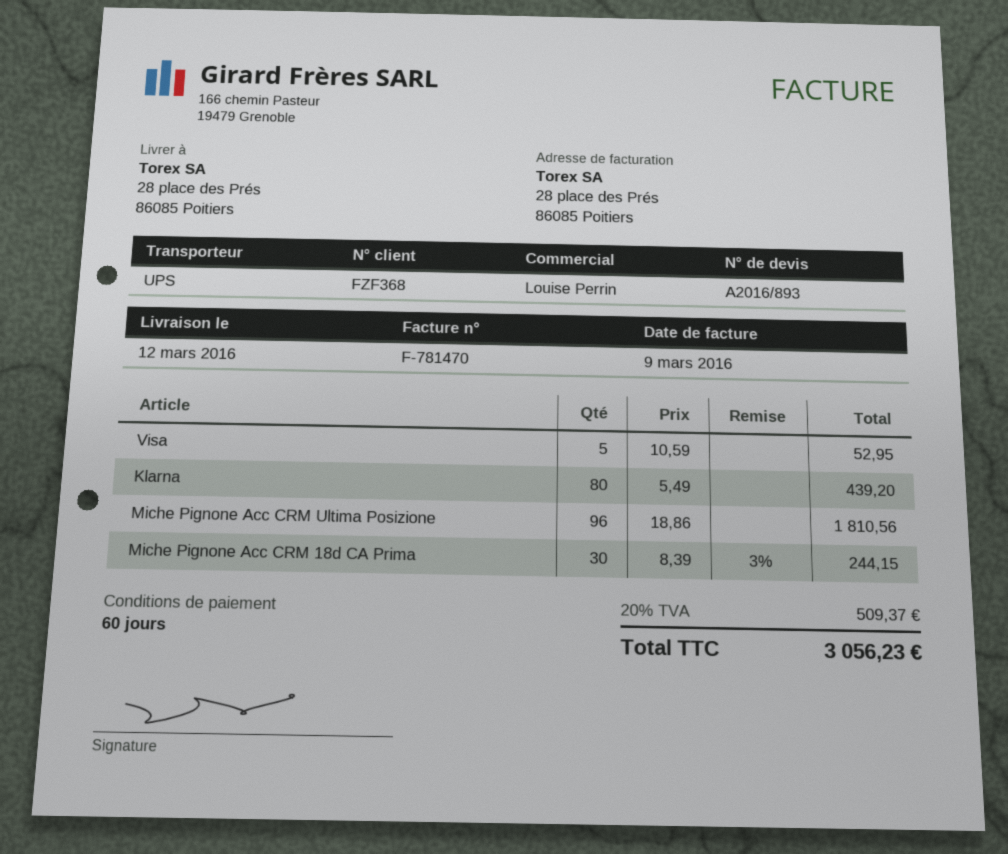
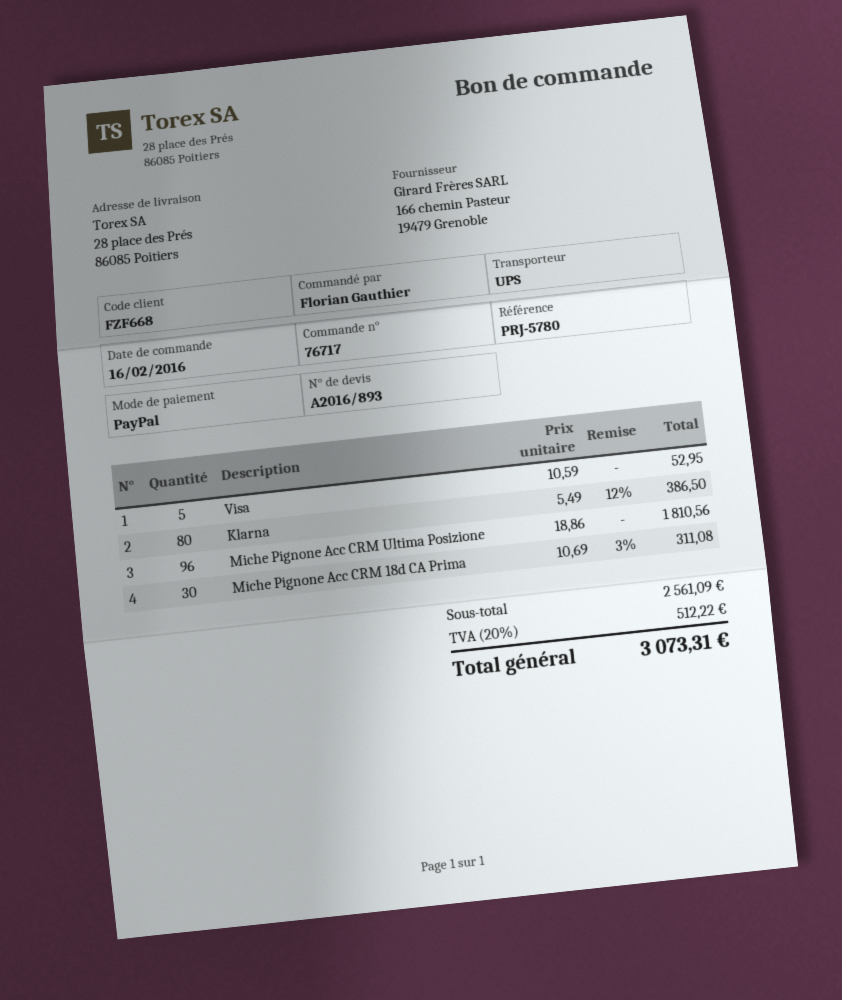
customer number: FZF368 -> FZF668
Klarna: 80 x 5.49 = 439.20 -> 80 x 5.49 - 12% = 386.50
Miche Pignone Acc CRM 18d CA Prima: 30 x 8.39 - 3% = 244.15 -> 30 x 10.69 - 3% = 311.08
tax: 20% = 509.37 -> 20% = 512.22
total: 3056.23 -> 3073.31

